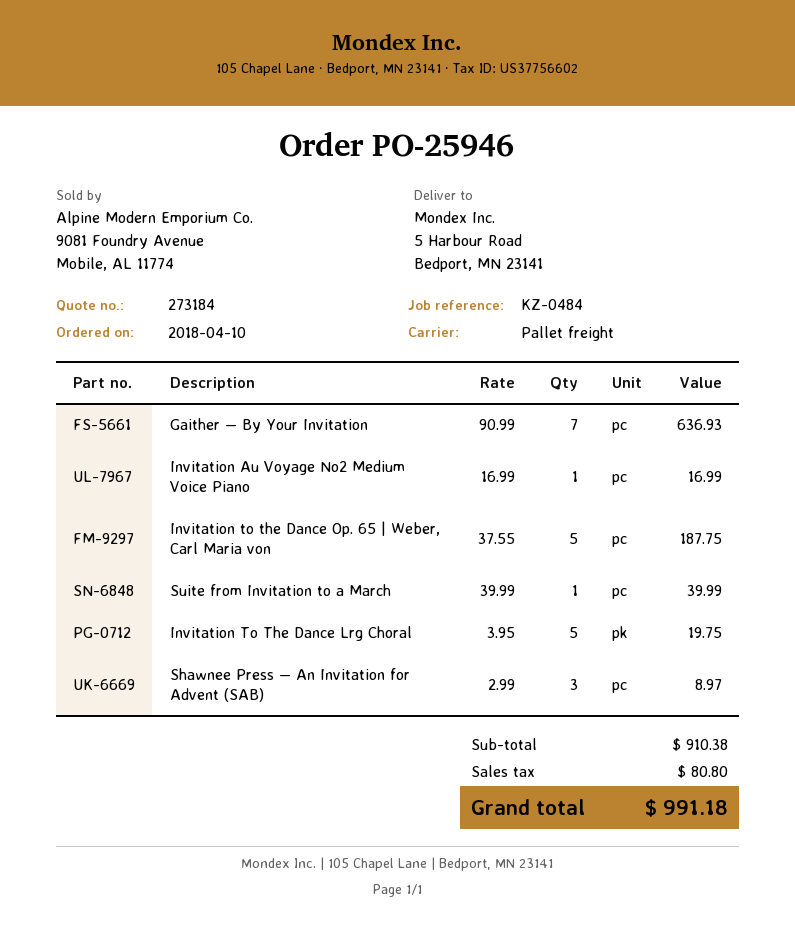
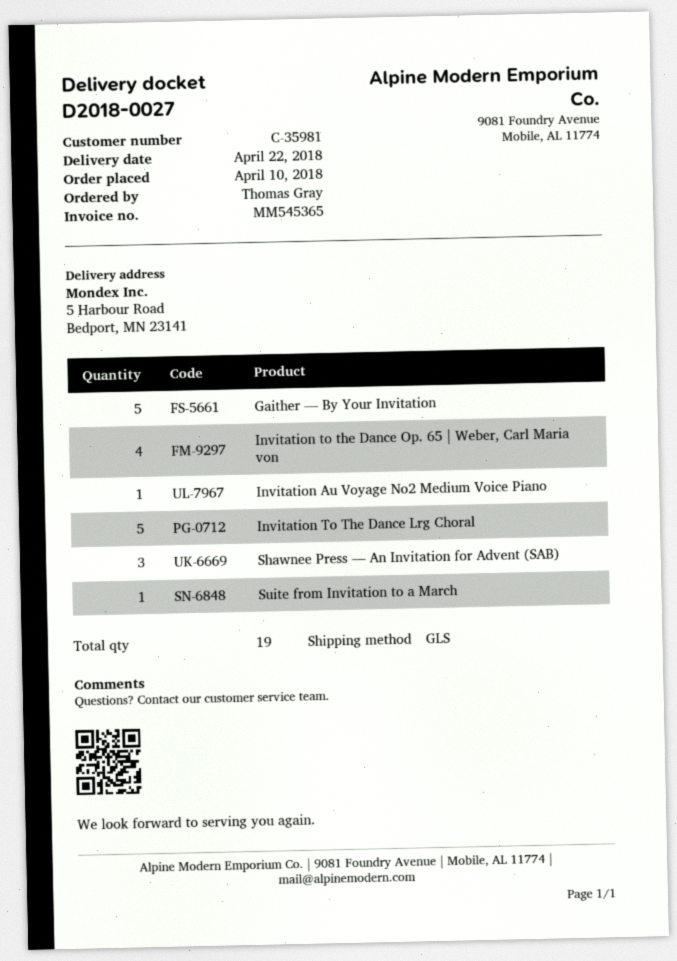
shipping method: pallet freight -> GLS
Gaither — By Your Invitation: 7 -> 5
Invitation to the Dance Op. 65 | Weber, Carl Maria von: 5 -> 4

